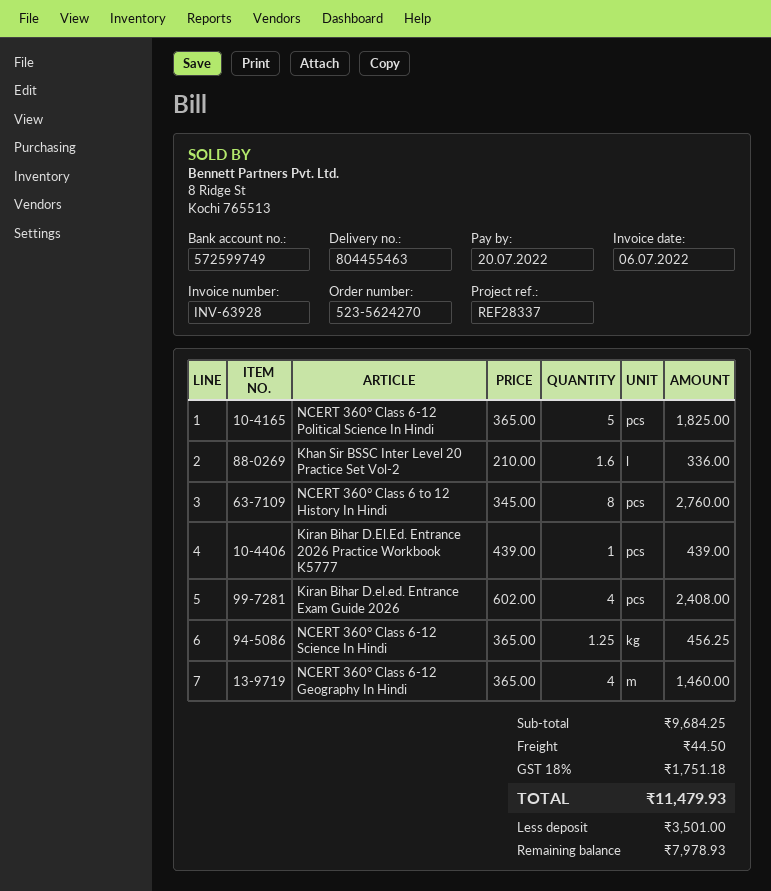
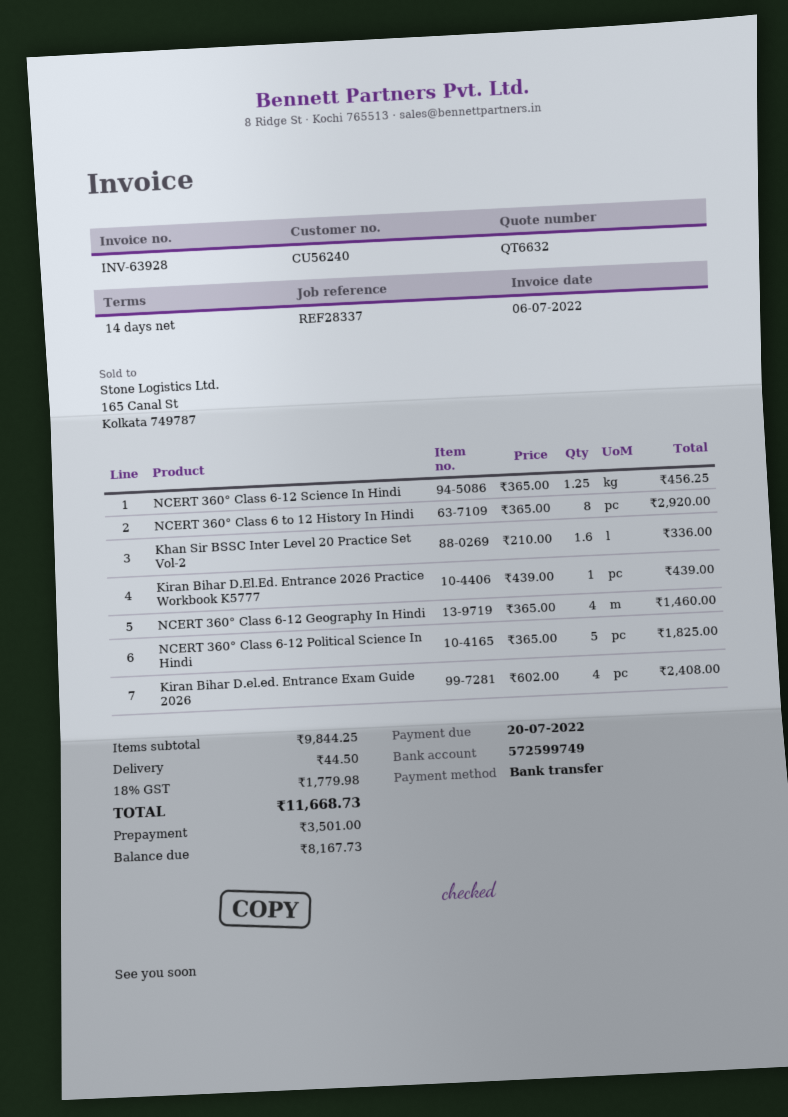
NCERT 360° Class 6 to 12 History In Hindi: 8 x 345.00 = 2760.00 -> 8 x 365.00 = 2920.00
subtotal: 9684.25 -> 9844.25
tax: 18% = 1751.18 -> 18% = 1779.98
total: 11479.93 -> 11668.73
balance: 7978.93 -> 8167.73

